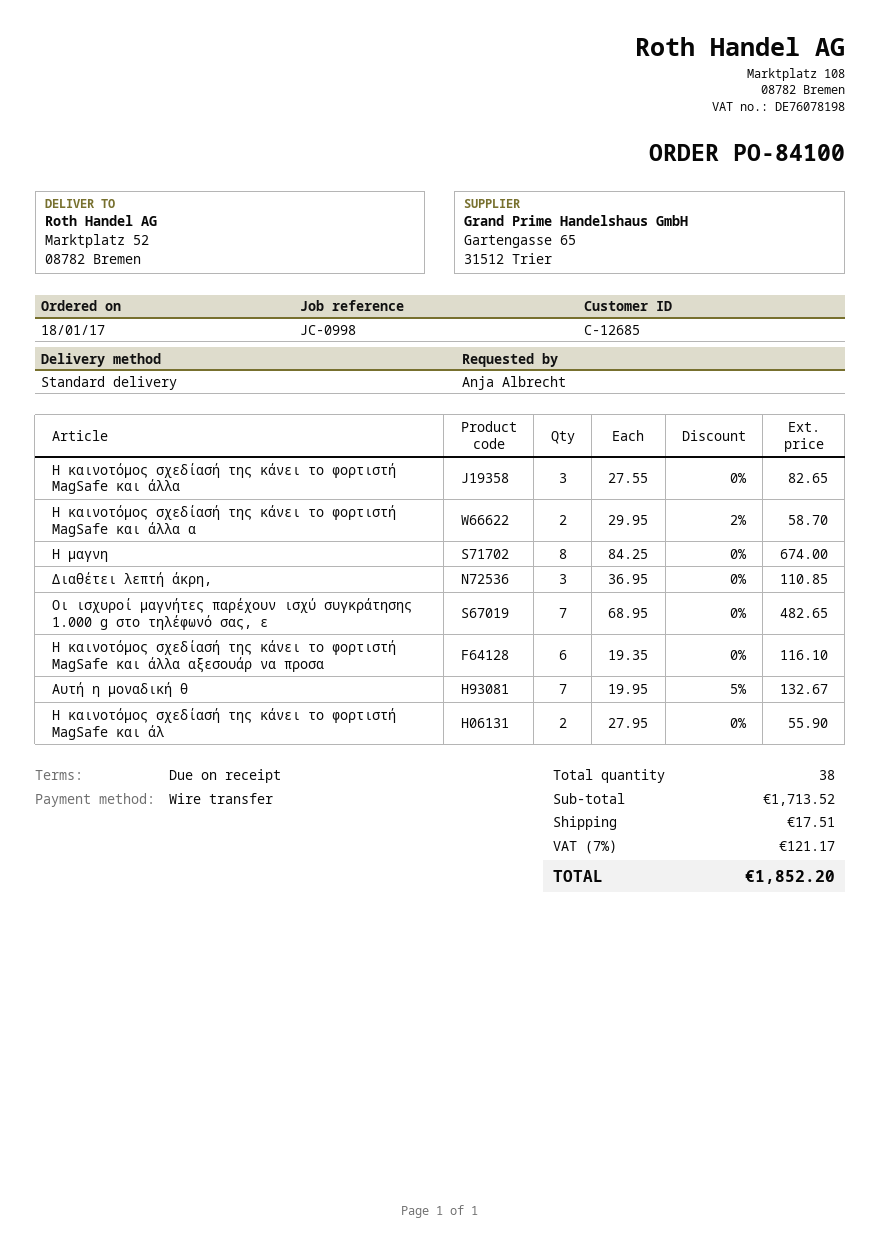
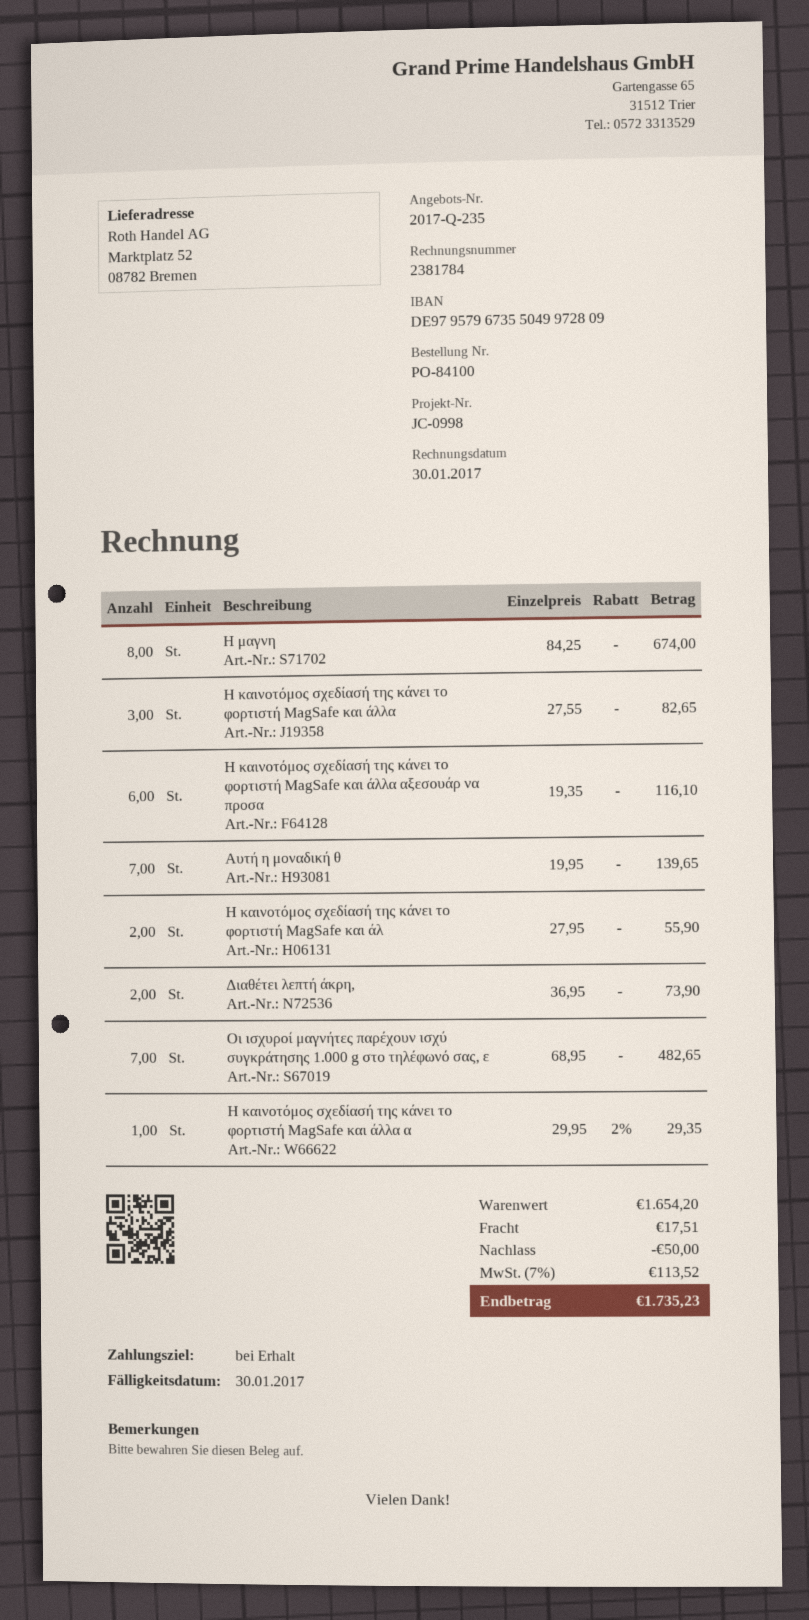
Η καινοτόμος σχεδίασή της κάνει το φορτιστή MagSafe και άλλα α: 2 x 29.95 - 2% = 58.70 -> 1 x 29.95 - 2% = 29.35
Διαθέτει λεπτή άκρη,: 3 x 36.95 = 110.85 -> 2 x 36.95 = 73.90
Αυτή η μοναδική θ: 7 x 19.95 - 5% = 132.67 -> 7 x 19.95 = 139.65
subtotal: 1713.52 -> 1654.20
discount: none -> 50.00
tax: 7% = 121.17 -> 7% = 113.52
total: 1852.20 -> 1735.23

